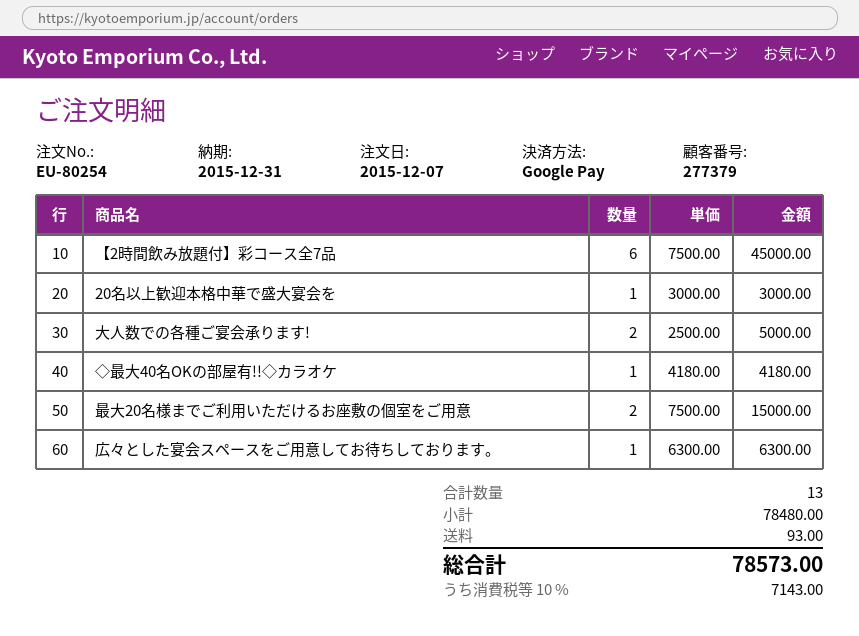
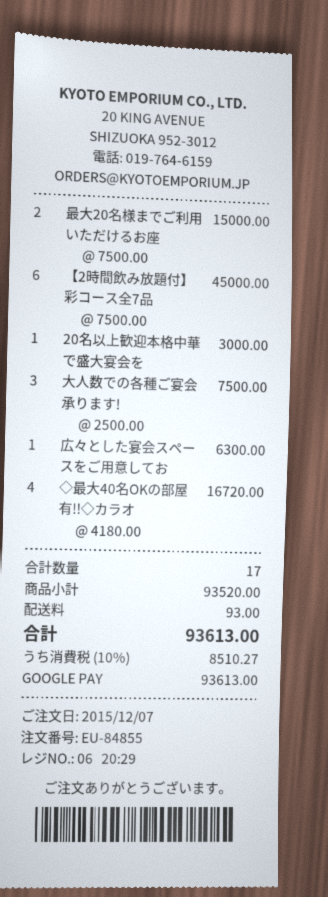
order number: EU-80254 -> EU-84855
大人数での各種ご宴会承ります!: 2 x 2500.00 = 5000.00 -> 3 x 2500.00 = 7500.00
◇最大40名OKの部屋有!!◇カラオケ: 1 x 4180.00 = 4180.00 -> 4 x 4180.00 = 16720.00
total quantity: 13 -> 17
subtotal: 78480.00 -> 93520.00
tax: 10% = 7143.00 -> 10% = 8510.27
total: 78573.00 -> 93613.00

